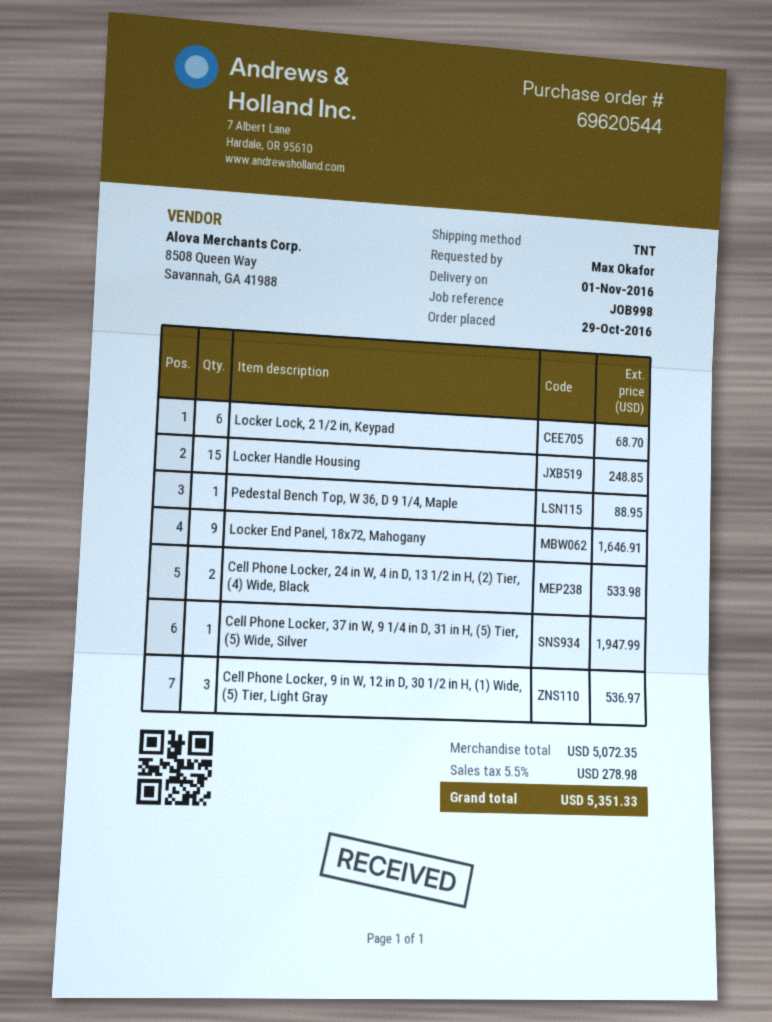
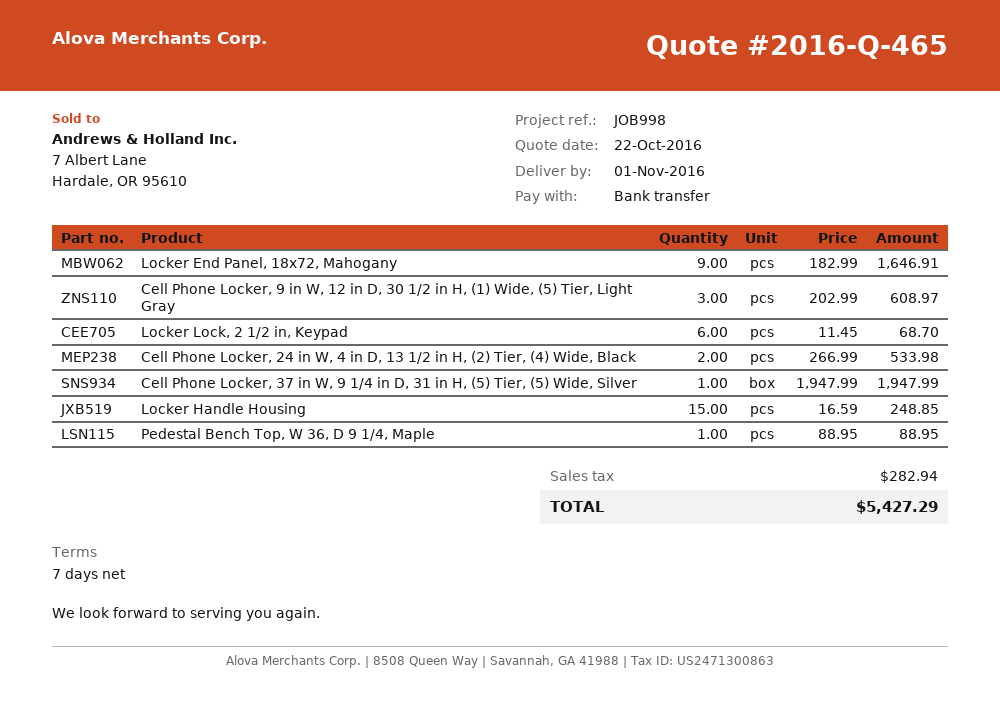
Cell Phone Locker, 9 in W, 12 in D, 30 1/2 in H, (1) Wide, (5) Tier, Light Gray: 3 for 536.97 -> 3 for 608.97
tax: 278.98 -> 282.94
total: 5351.33 -> 5427.29

